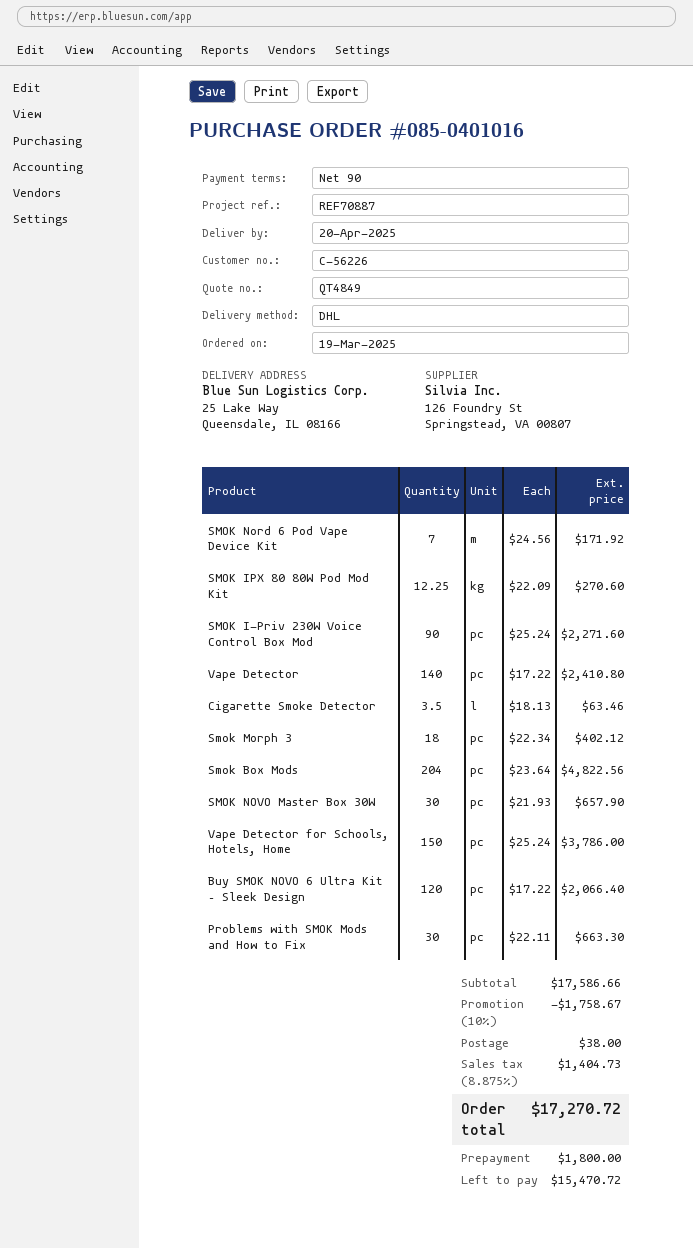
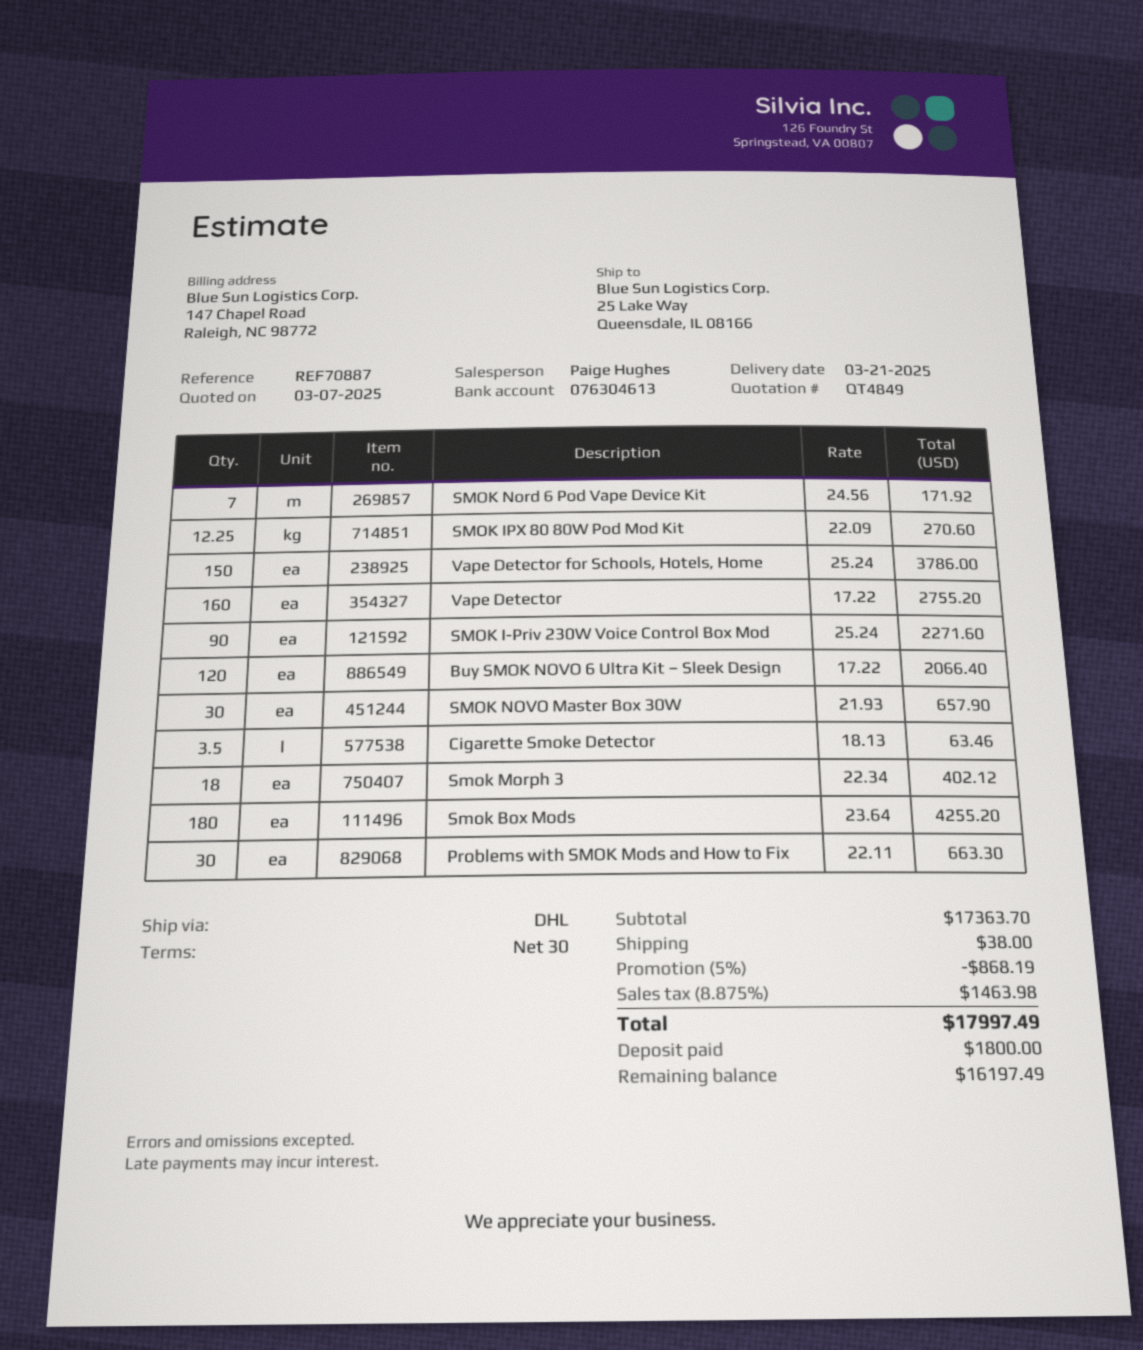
delivery date: 2025-04-20 -> 2025-03-21
payment terms: 90 days -> 30 days
Vape Detector: 140 x 17.22 = 2410.80 -> 160 x 17.22 = 2755.20
Smok Box Mods: 204 x 23.64 = 4822.56 -> 180 x 23.64 = 4255.20
subtotal: 17586.66 -> 17363.70
discount: 10% = 1758.67 -> 5% = 868.19
tax: 8.875% = 1404.73 -> 8.875% = 1463.98
total: 17270.72 -> 17997.49
balance: 15470.72 -> 16197.49

